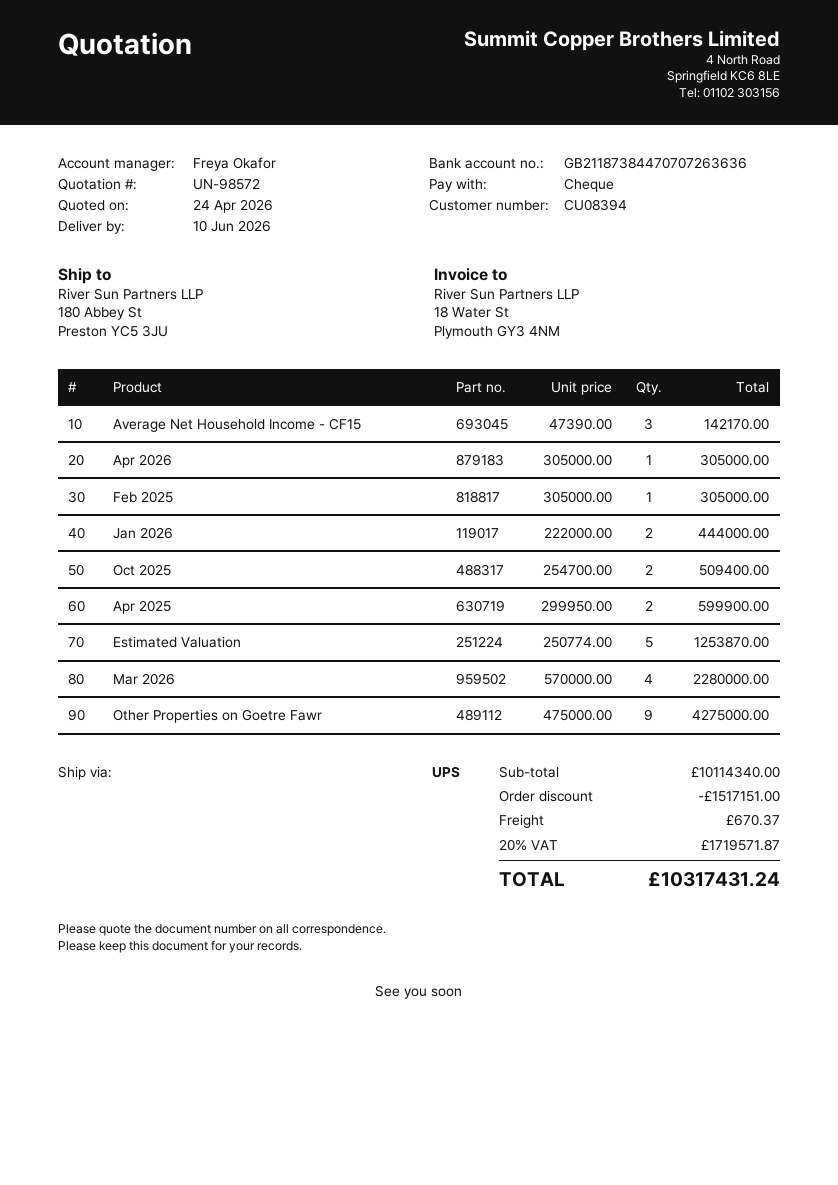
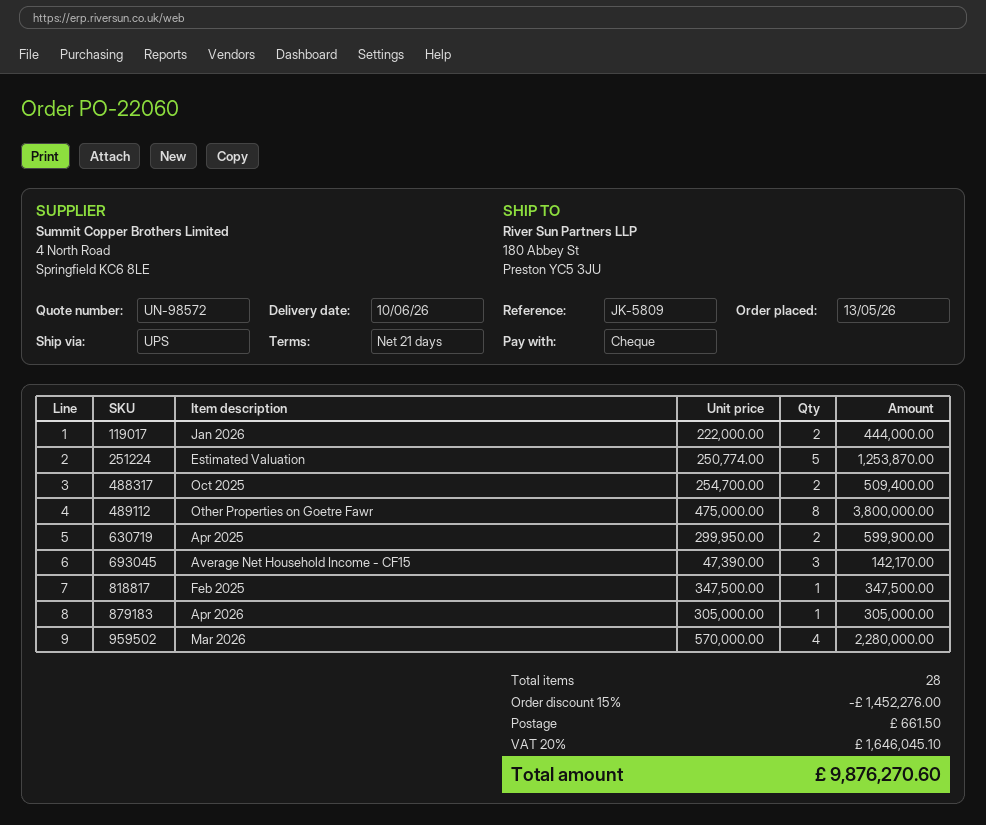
Feb 2025: 1 x 305000.00 = 305000.00 -> 1 x 347500.00 = 347500.00
Other Properties on Goetre Fawr: 9 x 475000.00 = 4275000.00 -> 8 x 475000.00 = 3800000.00
discount: 1517151.00 -> 1452276.00
shipping: 670.37 -> 661.50
tax: 20% = 1719571.87 -> 20% = 1646045.10
total: 10317431.24 -> 9876270.60

